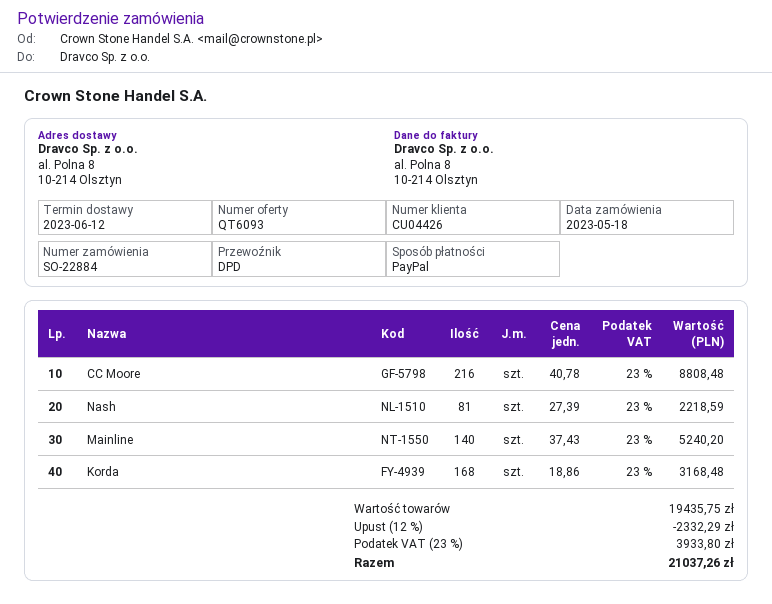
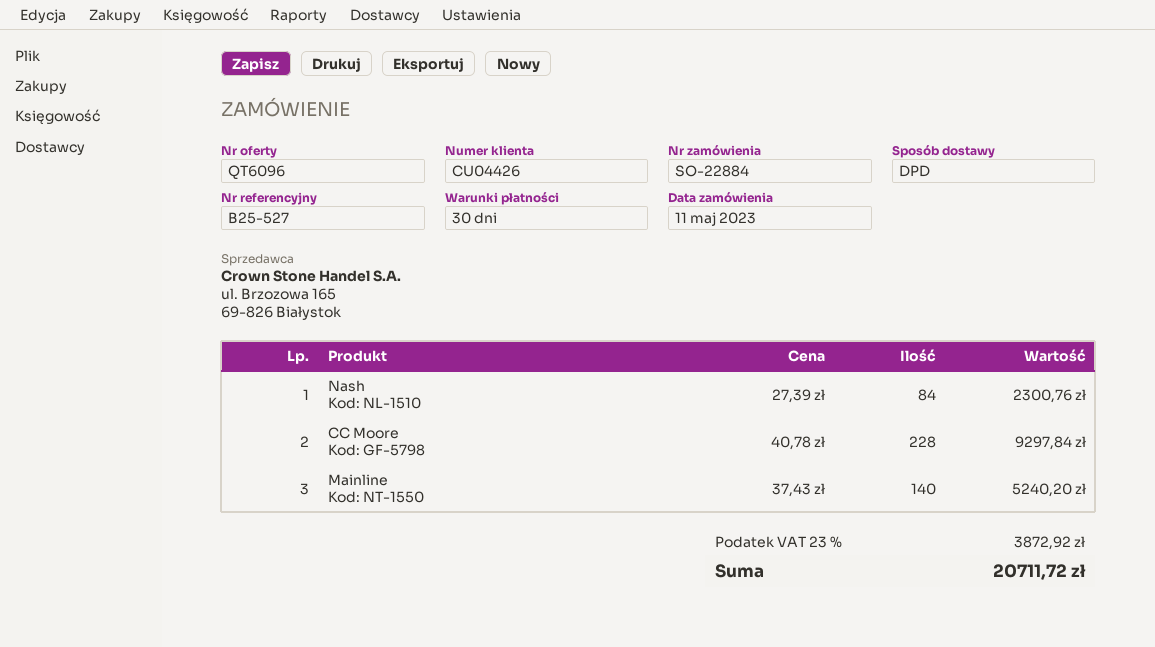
quote number: QT6093 -> QT6096
order date: 2023-05-18 -> 2023-05-11
CC Moore: 216 x 40.78 = 8808.48 -> 228 x 40.78 = 9297.84
Nash: 81 x 27.39 = 2218.59 -> 84 x 27.39 = 2300.76
Korda: 168 x 18.86 = 3168.48 -> none
discount: 12% = 2332.29 -> none
tax: 23% = 3933.80 -> 23% = 3872.92
total: 21037.26 -> 20711.72

